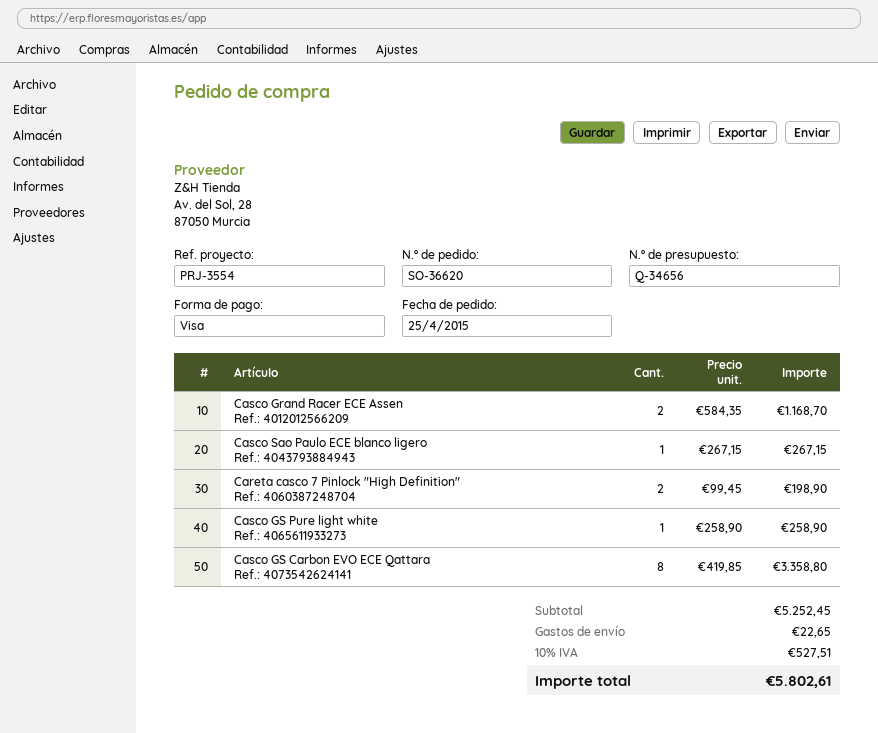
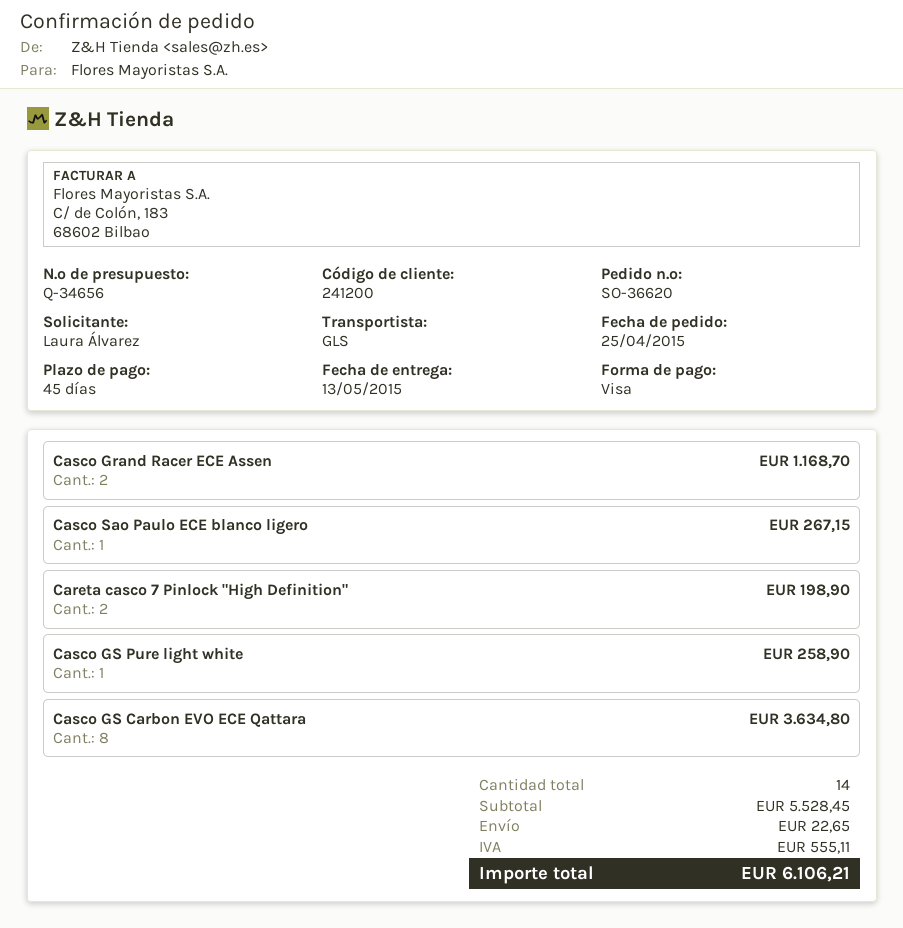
Casco GS Carbon EVO ECE Qattara: 8 for 3358.80 -> 8 for 3634.80
subtotal: 5252.45 -> 5528.45
tax: 527.51 -> 555.11
total: 5802.61 -> 6106.21

